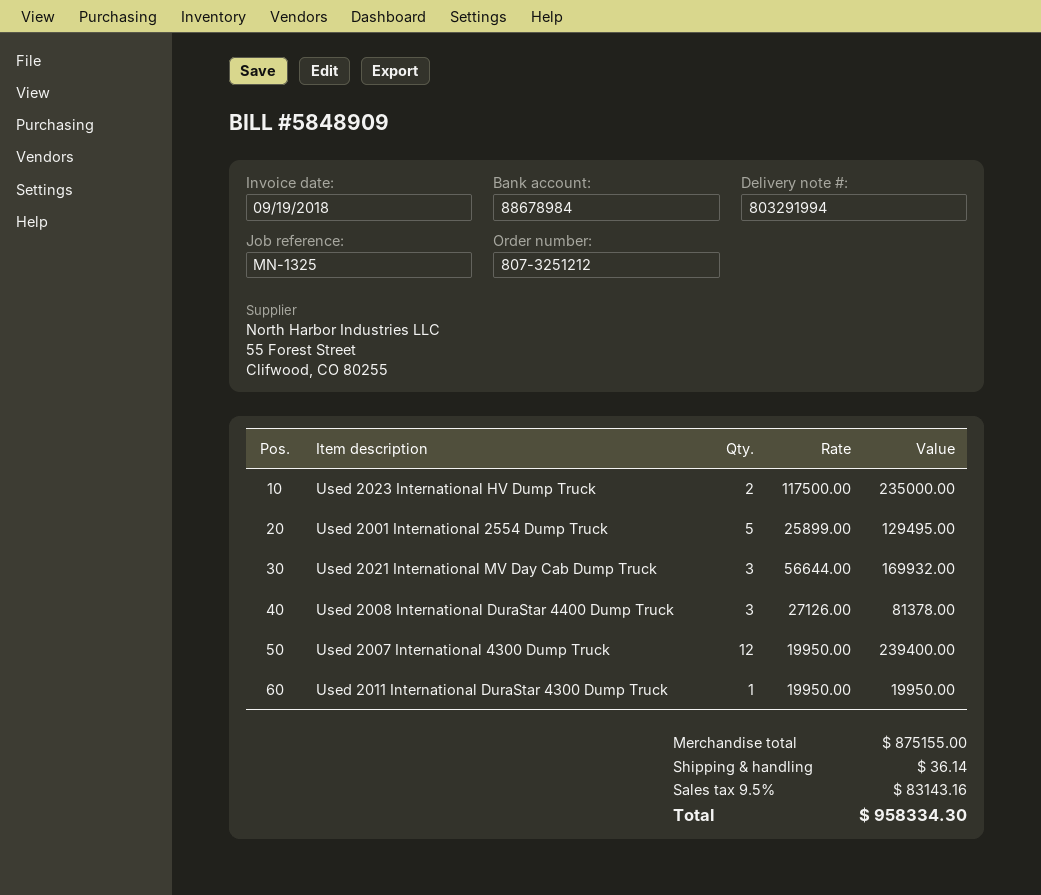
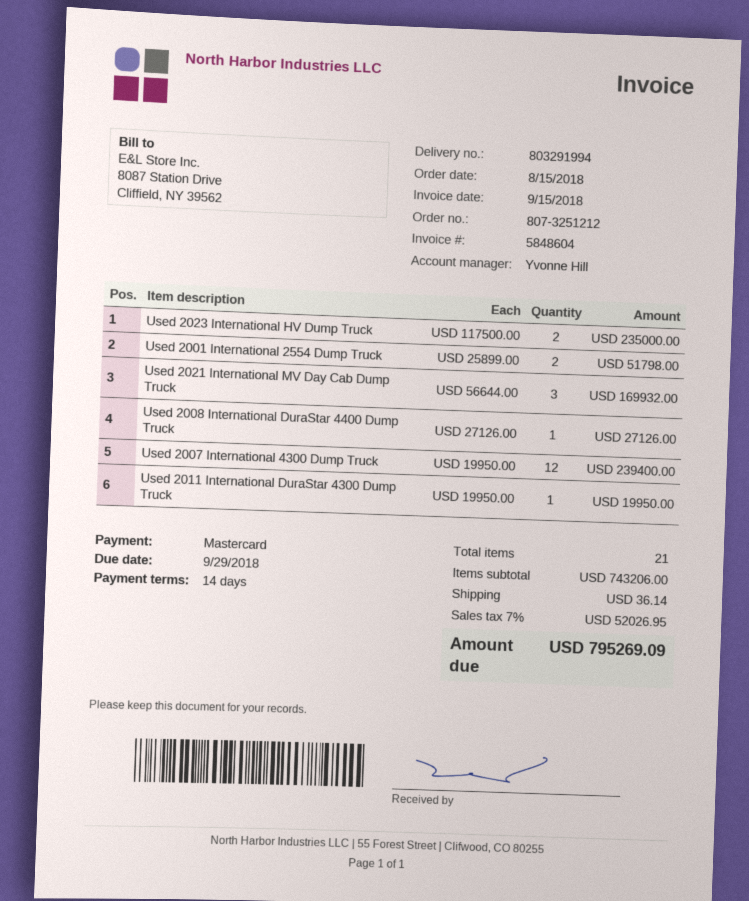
invoice number: 5848909 -> 5848604
invoice date: 2018-09-19 -> 2018-09-15
Used 2001 International 2554 Dump Truck: 5 x 25899.00 = 129495.00 -> 2 x 25899.00 = 51798.00
Used 2008 International DuraStar 4400 Dump Truck: 3 x 27126.00 = 81378.00 -> 1 x 27126.00 = 27126.00
subtotal: 875155.00 -> 743206.00
tax: 9.5% = 83143.16 -> 7% = 52026.95
total: 958334.30 -> 795269.09

